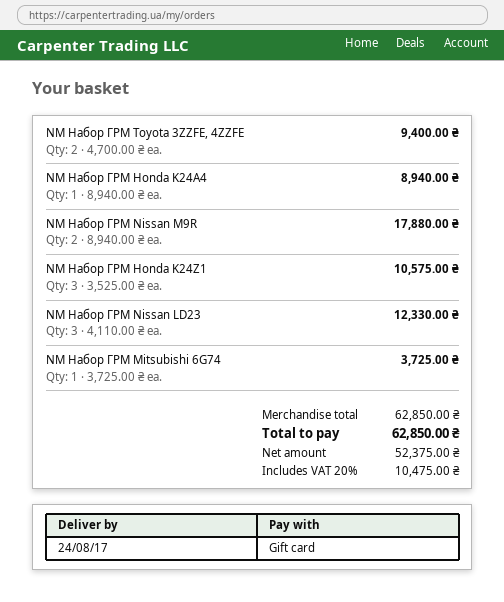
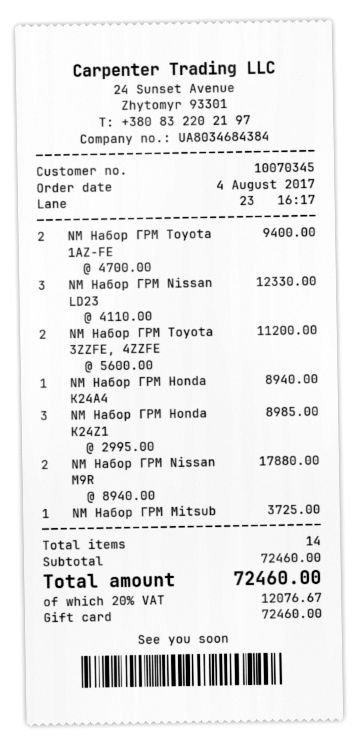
NM Набор ГРМ Toyota 3ZZFE, 4ZZFE: 2 x 4700.00 = 9400.00 -> 2 x 5600.00 = 11200.00
NM Набор ГРМ Honda K24Z1: 3 x 3525.00 = 10575.00 -> 3 x 2995.00 = 8985.00
NM Набор ГРМ Toyota 1AZ-FE: none -> 2 x 4700.00 = 9400.00
subtotal: 62850.00 -> 72460.00
tax: 20% = 10475.00 -> 20% = 12076.67
total: 62850.00 -> 72460.00

